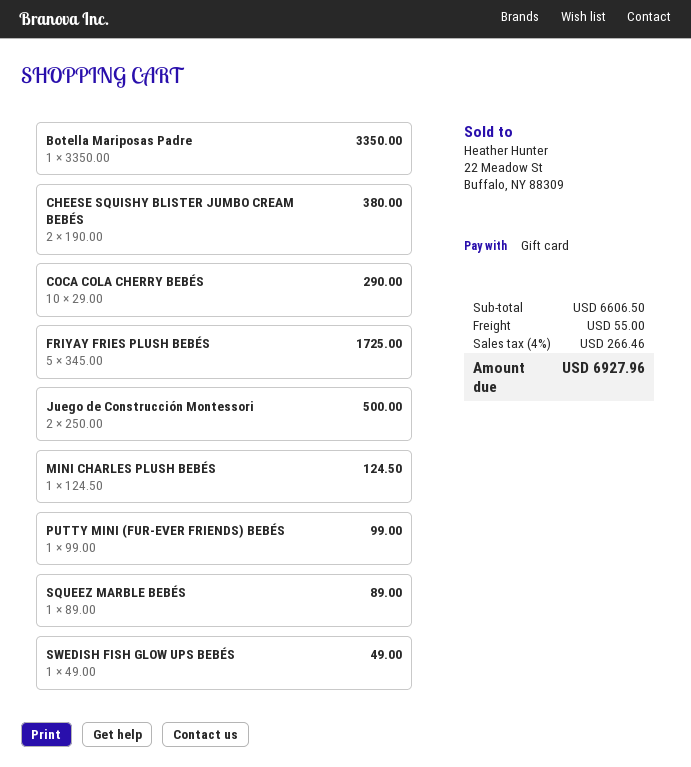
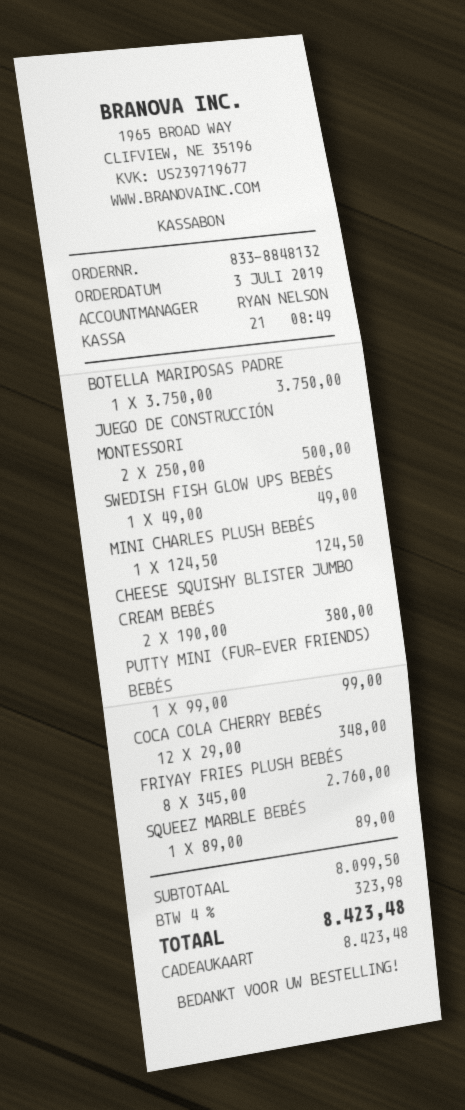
Botella Mariposas Padre: 1 x 3350.00 = 3350.00 -> 1 x 3750.00 = 3750.00
COCA COLA CHERRY BEBÉS: 10 x 29.00 = 290.00 -> 12 x 29.00 = 348.00
FRIYAY FRIES PLUSH BEBÉS: 5 x 345.00 = 1725.00 -> 8 x 345.00 = 2760.00
subtotal: 6606.50 -> 8099.50
shipping: 55.00 -> none
tax: 4% = 266.46 -> 4% = 323.98
total: 6927.96 -> 8423.48

